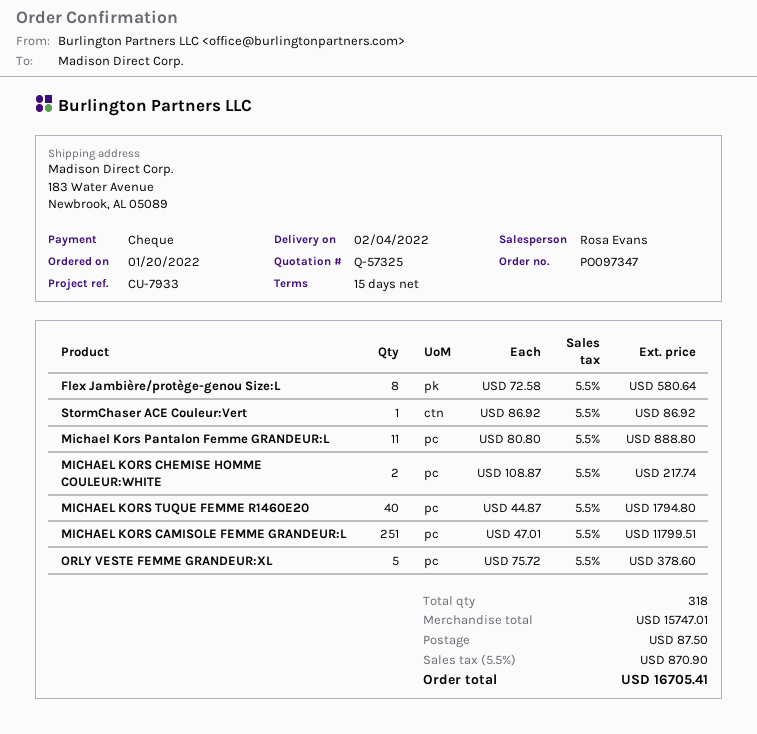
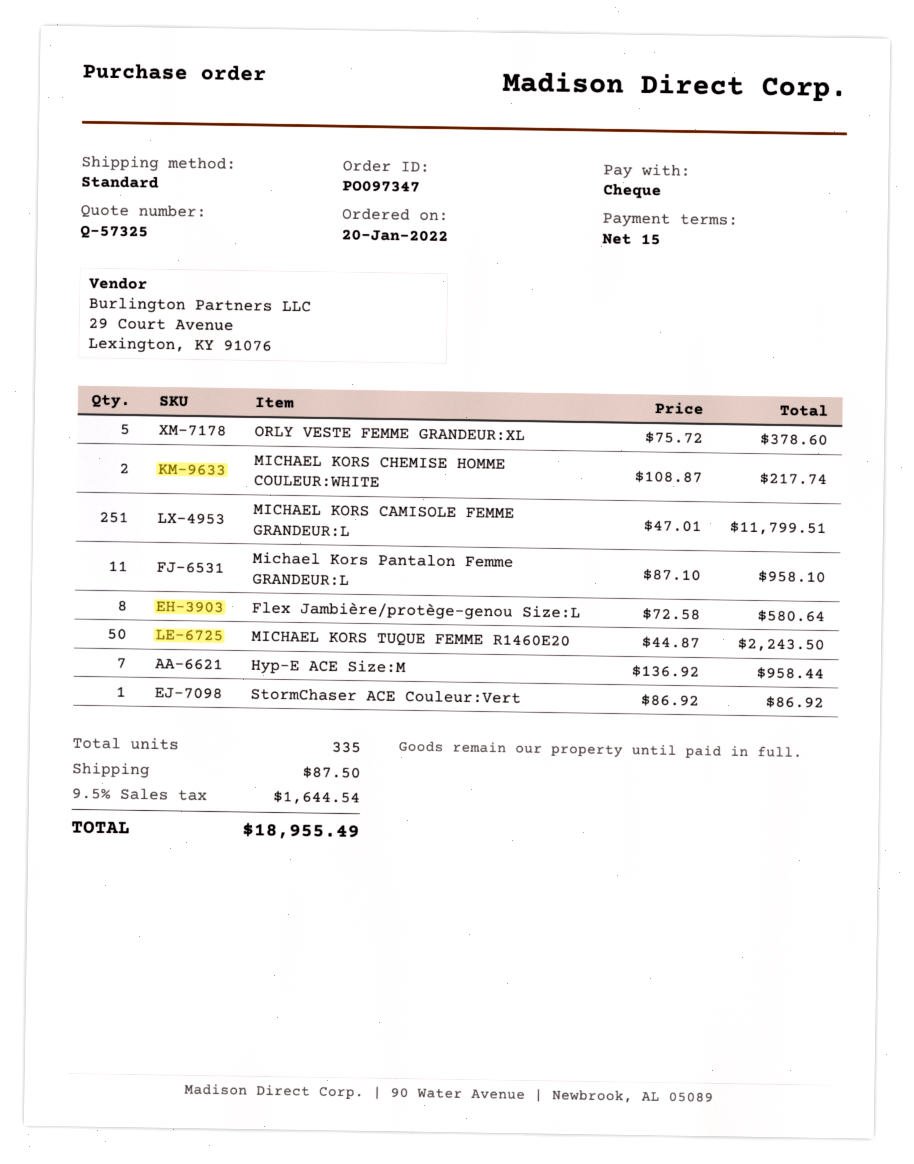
Michael Kors Pantalon Femme GRANDEUR:L: 11 x 80.80 = 888.80 -> 11 x 87.10 = 958.10
MICHAEL KORS TUQUE FEMME R1460E20: 40 x 44.87 = 1794.80 -> 50 x 44.87 = 2243.50
Hyp-E ACE Size:M: none -> 7 x 136.92 = 958.44
total quantity: 318 -> 335
tax: 5.5% = 870.90 -> 9.5% = 1644.54
total: 16705.41 -> 18955.49

